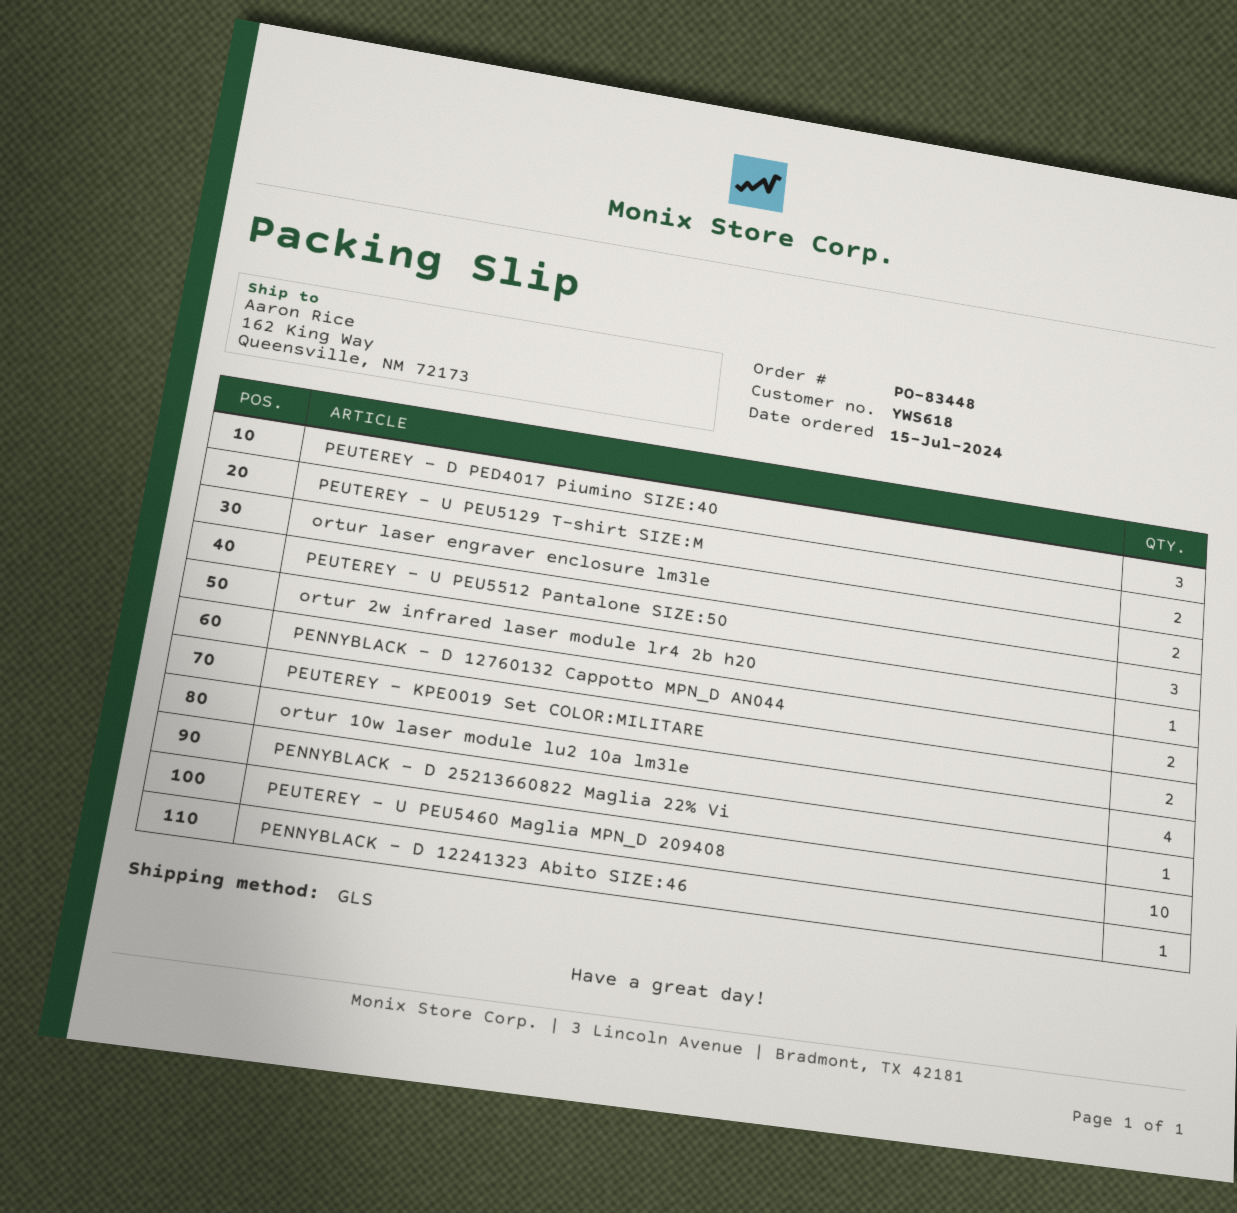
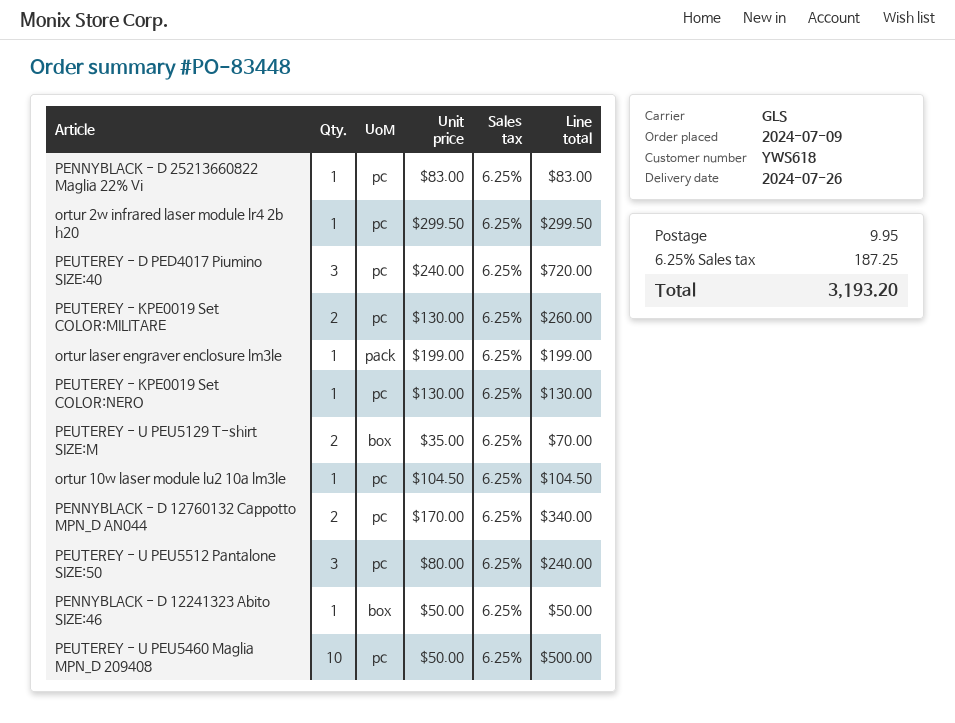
order date: 2024-07-15 -> 2024-07-09
ortur laser engraver enclosure lm3le: 2 -> 1
ortur 10w laser module lu2 10a lm3le: 4 -> 1
PEUTEREY - KPE0019 Set COLOR:NERO: none -> 1

